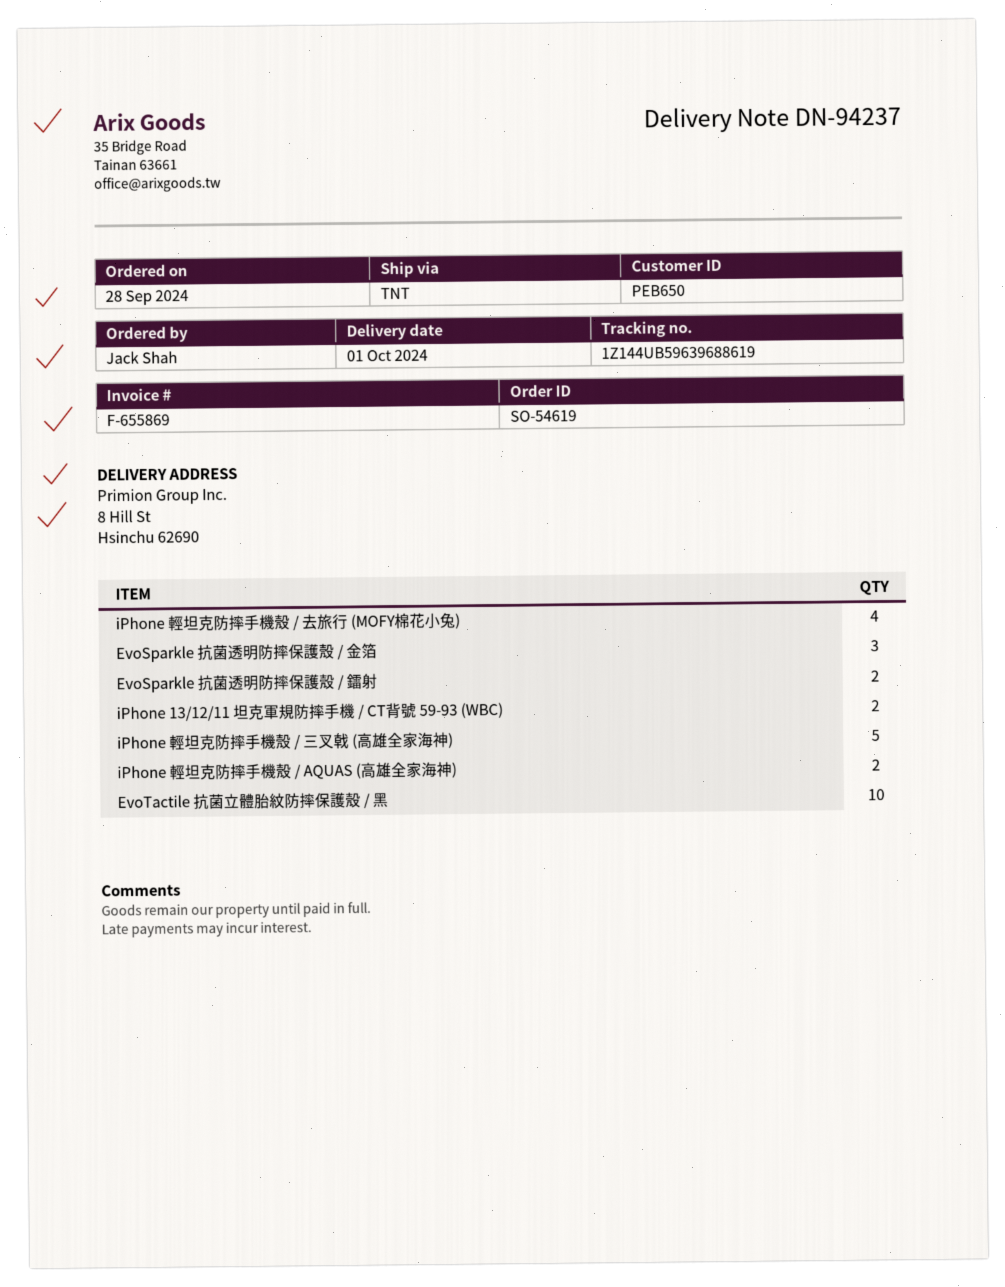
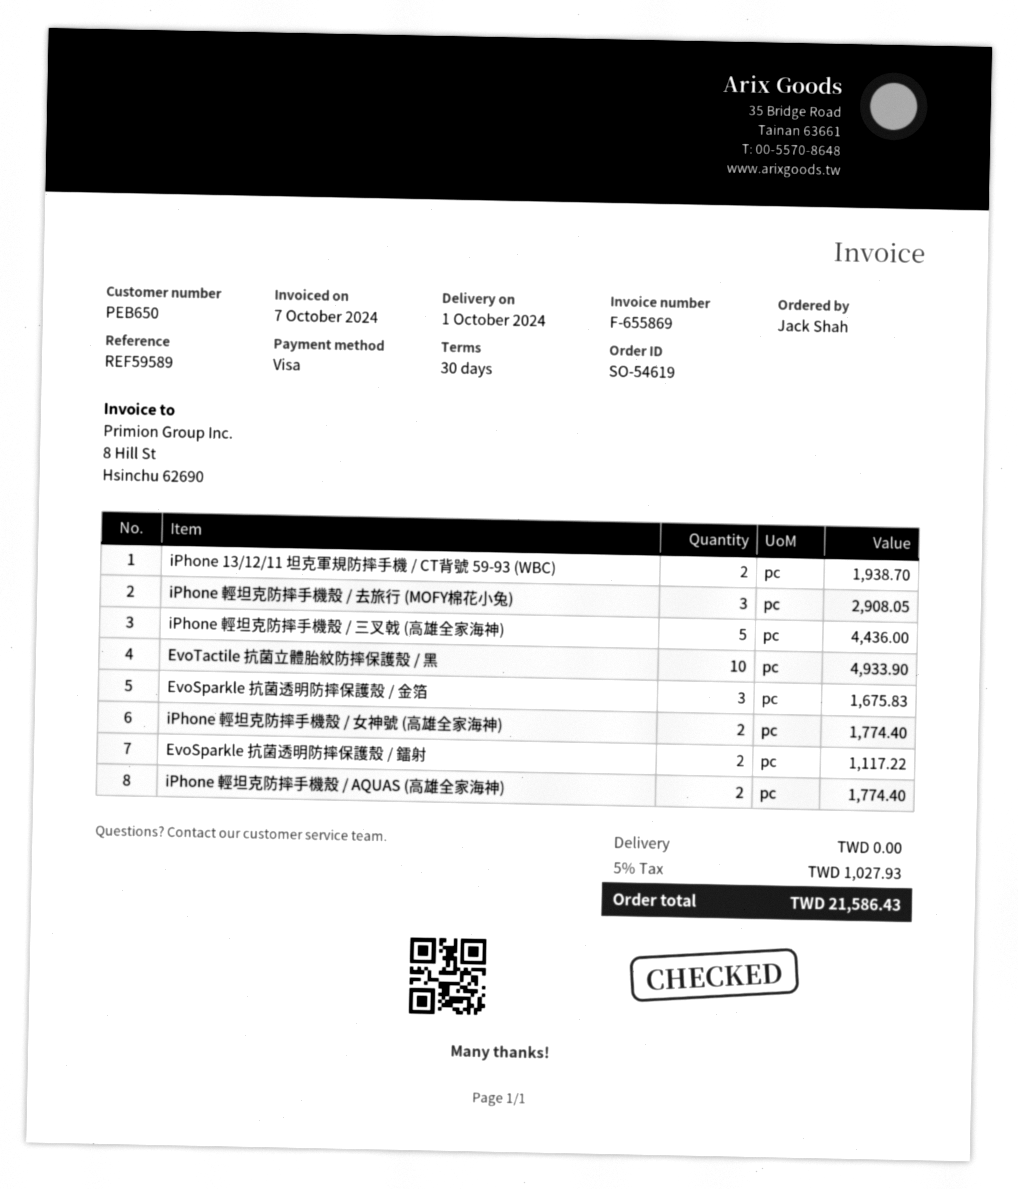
iPhone 輕坦克防摔手機殼 / 去旅行 (MOFY棉花小兔): 4 -> 3
iPhone 輕坦克防摔手機殼 / 女神號 (高雄全家海神): none -> 2

